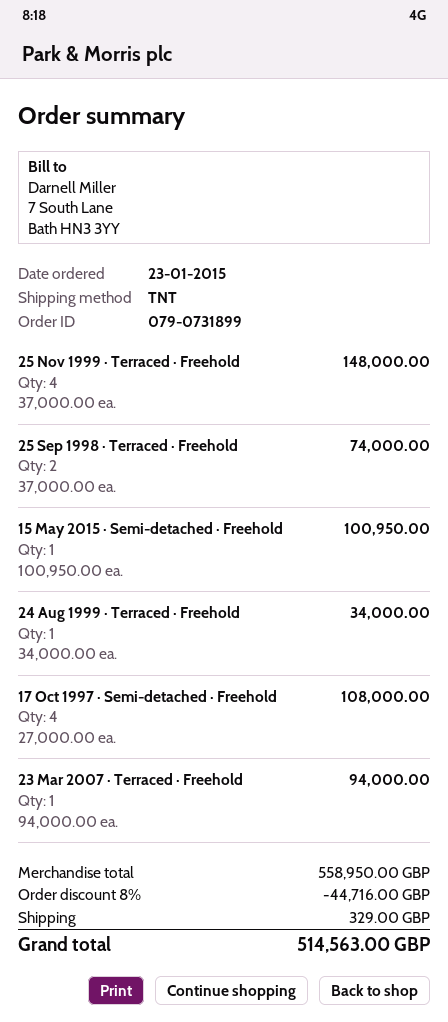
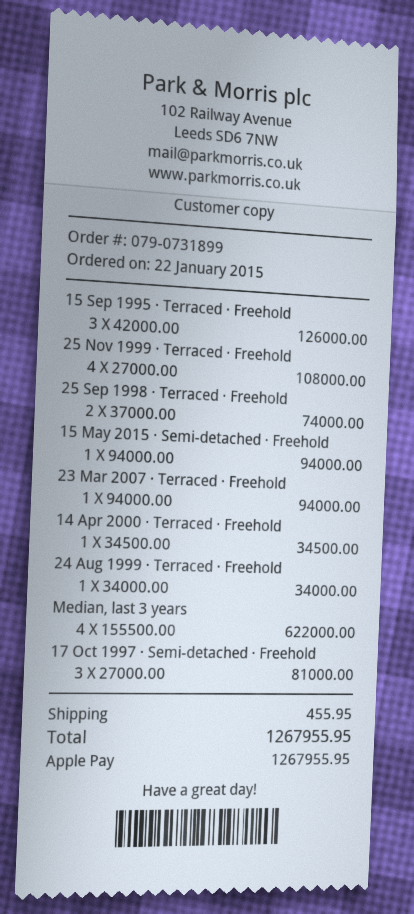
order date: 2015-01-23 -> 2015-01-22
25 Nov 1999 · Terraced · Freehold: 4 x 37000.00 = 148000.00 -> 4 x 27000.00 = 108000.00
15 May 2015 · Semi-detached · Freehold: 1 x 100950.00 = 100950.00 -> 1 x 94000.00 = 94000.00
17 Oct 1997 · Semi-detached · Freehold: 4 x 27000.00 = 108000.00 -> 3 x 27000.00 = 81000.00
15 Sep 1995 · Terraced · Freehold: none -> 3 x 42000.00 = 126000.00
14 Apr 2000 · Terraced · Freehold: none -> 1 x 34500.00 = 34500.00
Median, last 3 years: none -> 4 x 155500.00 = 622000.00
discount: 8% = 44716.00 -> none
shipping: 329.00 -> 455.95
total: 514563.00 -> 1267955.95

